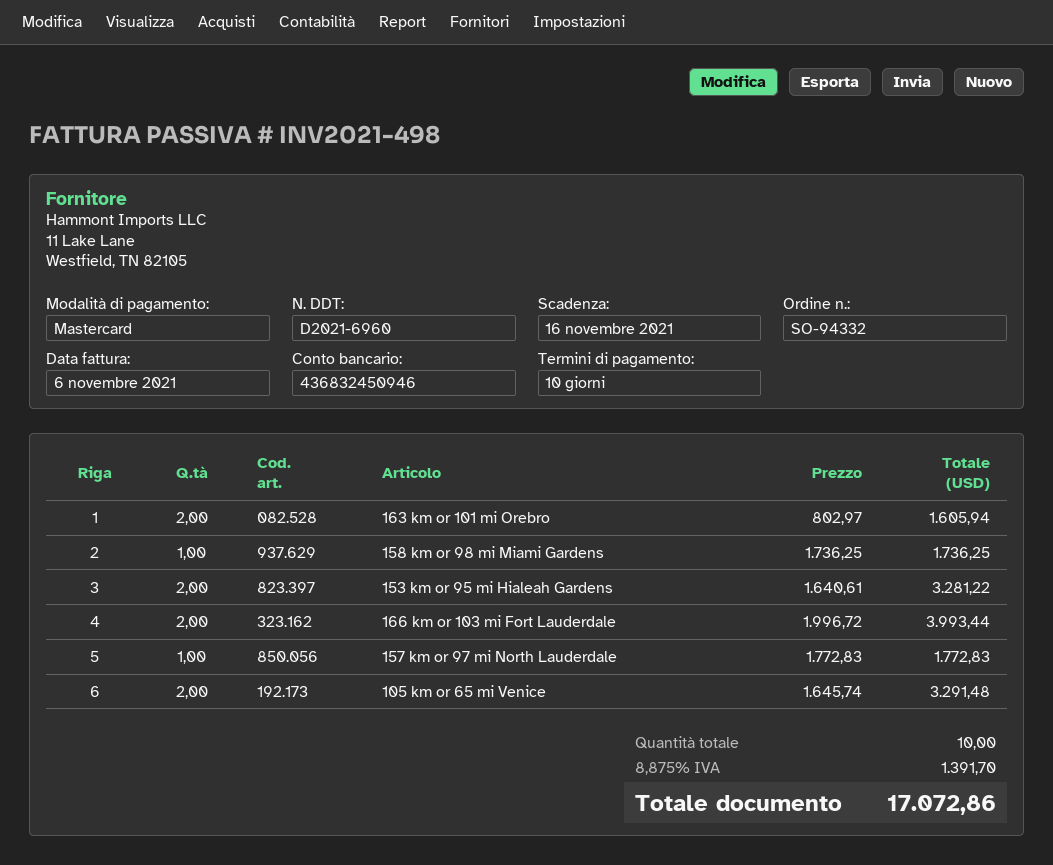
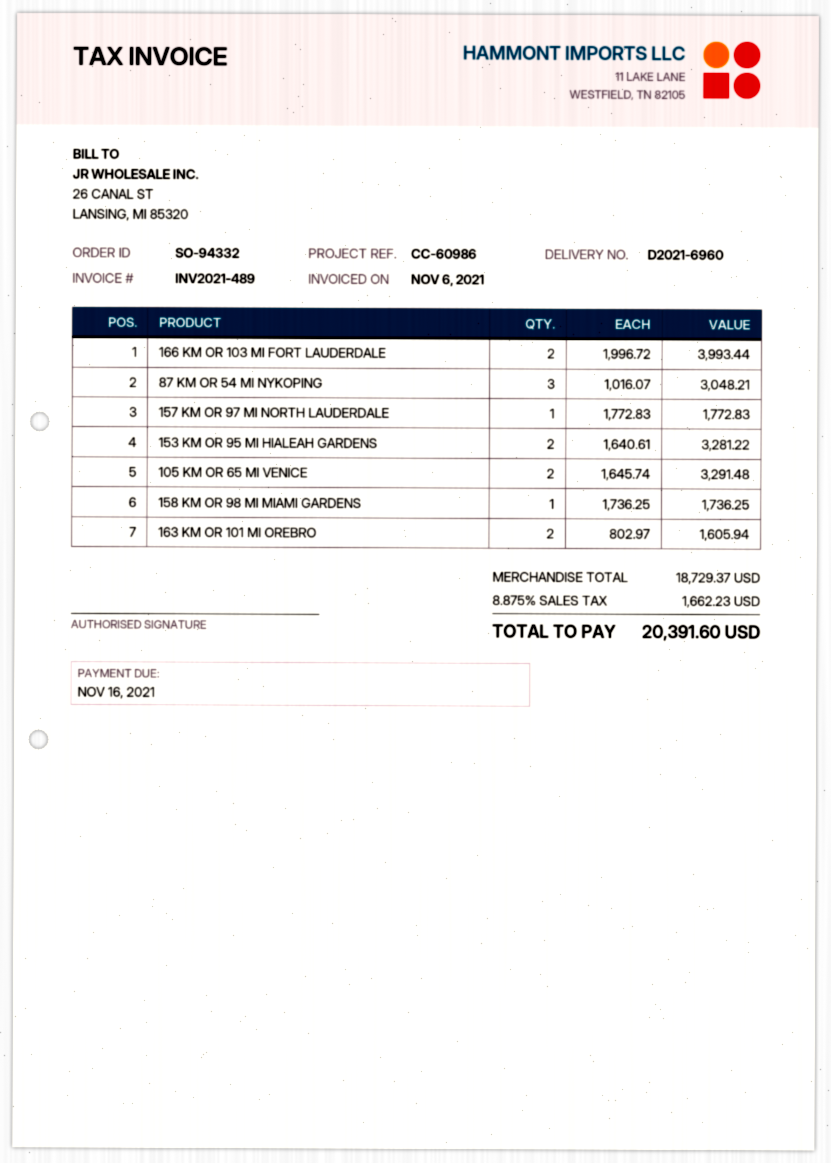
invoice number: INV2021-498 -> INV2021-489
87 KM OR 54 MI NYKOPING: none -> 3 x 1016.07 = 3048.21
tax: 8.875% = 1391.70 -> 8.875% = 1662.23
total: 17072.86 -> 20391.60

